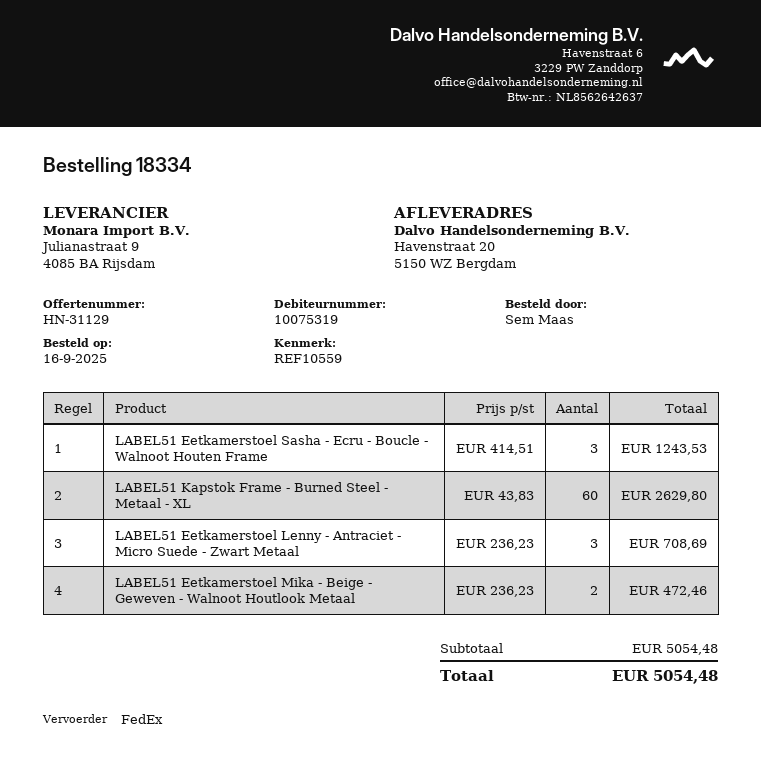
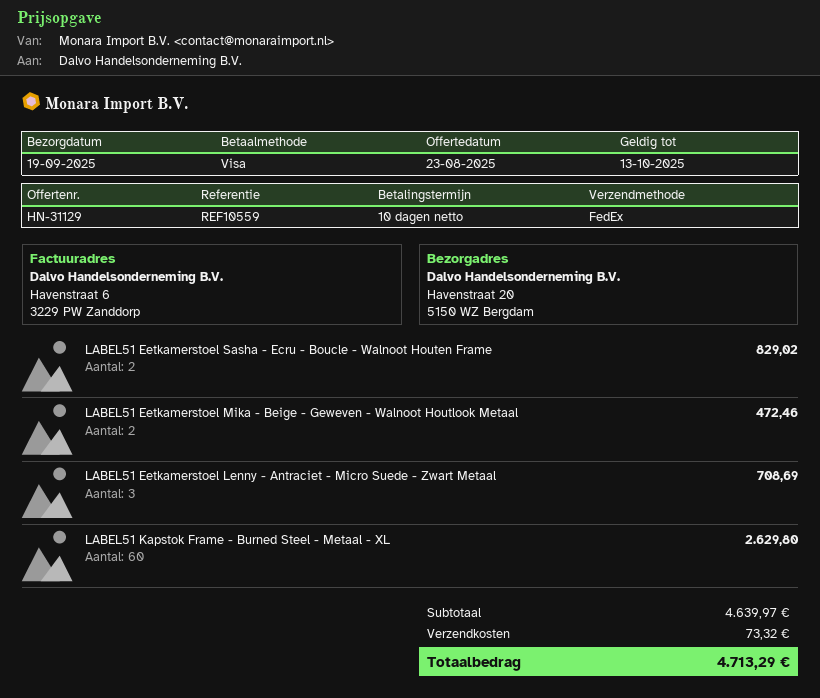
LABEL51 Eetkamerstoel Sasha - Ecru - Boucle - Walnoot Houten Frame: 3 for 1243.53 -> 2 for 829.02
subtotal: 5054.48 -> 4639.97
shipping: none -> 73.32
total: 5054.48 -> 4713.29

